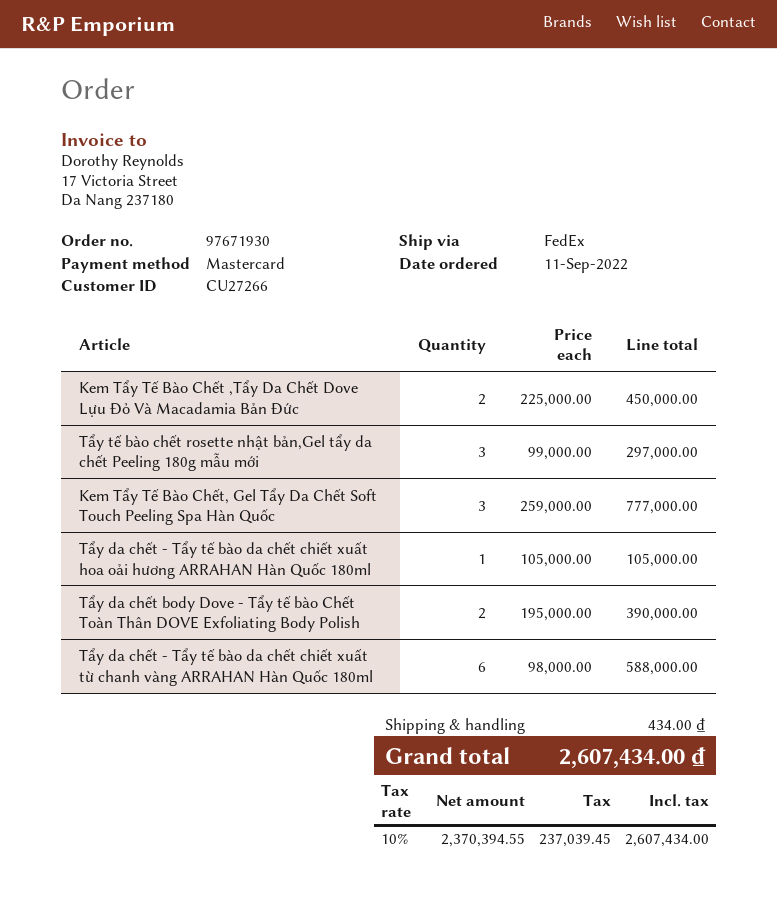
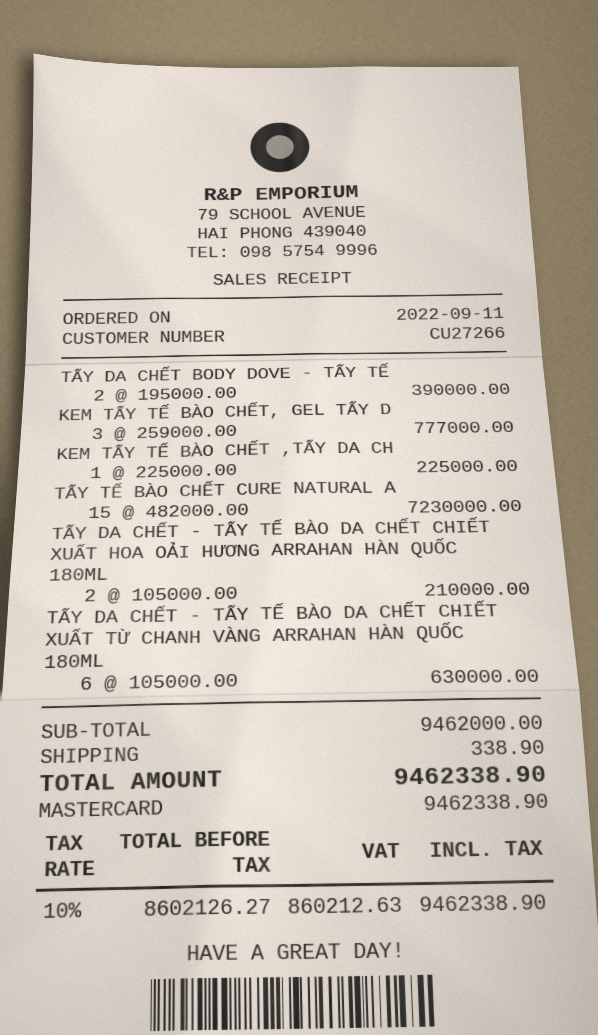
Kem Tẩy Tế Bào Chết ,Tẩy Da Chết Dove Lựu Đỏ Và Macadamia Bản Đức: 2 x 225000.00 = 450000.00 -> 1 x 225000.00 = 225000.00
Tẩy tế bào chết rosette nhật bản,Gel tẩy da chết Peeling 180g mẫu mới: 3 x 99000.00 = 297000.00 -> none
Tẩy da chết - Tẩy tế bào da chết chiết xuất hoa oải hương ARRAHAN Hàn Quốc 180ml: 1 x 105000.00 = 105000.00 -> 2 x 105000.00 = 210000.00
Tẩy da chết - Tẩy tế bào da chết chiết xuất từ chanh vàng ARRAHAN Hàn Quốc 180ml: 6 x 98000.00 = 588000.00 -> 6 x 105000.00 = 630000.00
TẨY TẾ BÀO CHẾT CURE NATURAL A: none -> 15 x 482000.00 = 7230000.00
shipping: 434.00 -> 338.90
net: 2370394.55 -> 8602126.27
tax: 10% = 237039.45 -> 10% = 860212.63
total: 2607434.00 -> 9462338.90

